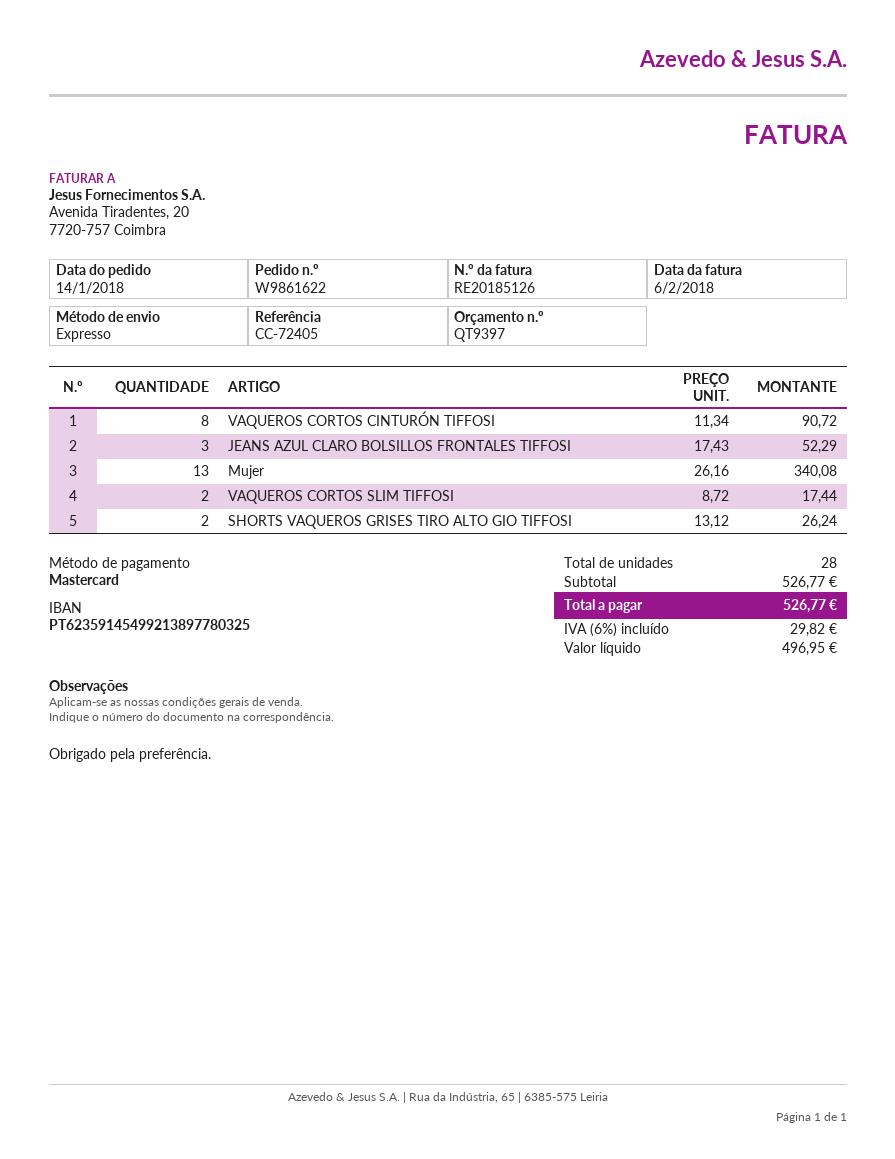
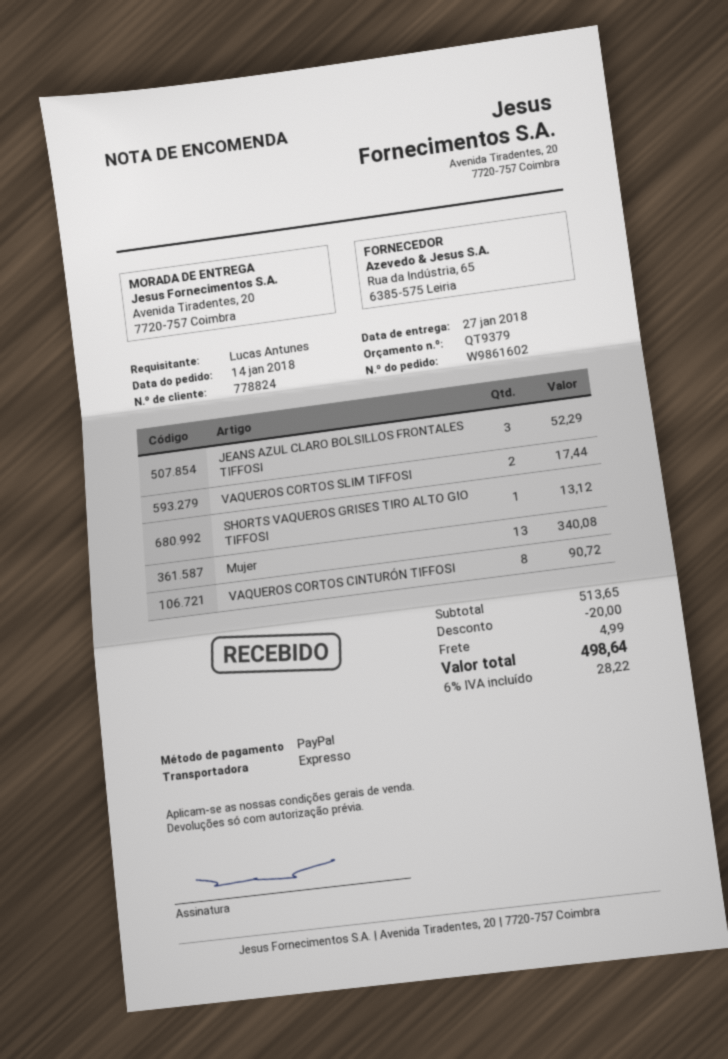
quote number: QT9397 -> QT9379
order number: W9861622 -> W9861602
payment method: Mastercard -> PayPal
SHORTS VAQUEROS GRISES TIRO ALTO GIO TIFFOSI: 2 for 26.24 -> 1 for 13.12
subtotal: 526.77 -> 513.65
discount: none -> 20.00
shipping: none -> 4.99
tax: 6% = 29.82 -> 6% = 28.22
total: 526.77 -> 498.64

